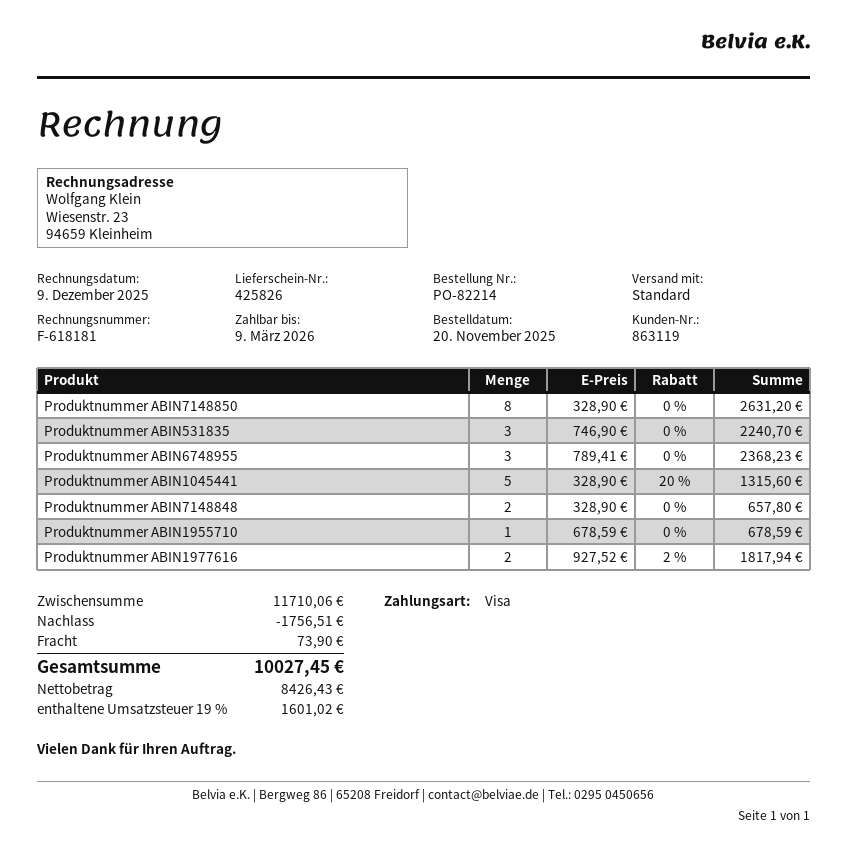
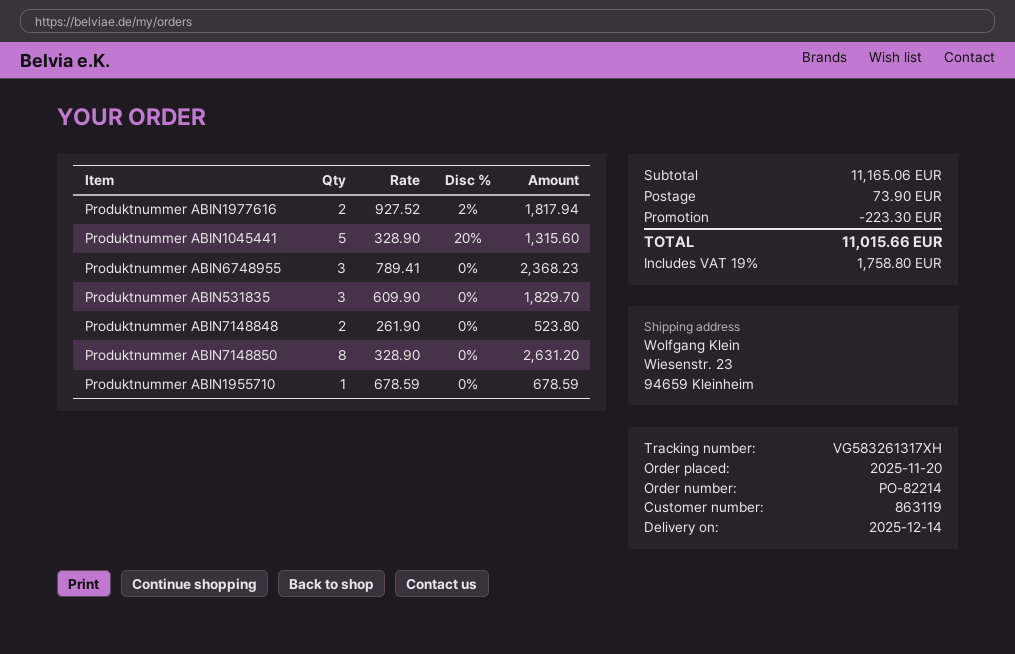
Produktnummer ABIN531835: 3 x 746.90 = 2240.70 -> 3 x 609.90 = 1829.70
Produktnummer ABIN7148848: 2 x 328.90 = 657.80 -> 2 x 261.90 = 523.80
subtotal: 11710.06 -> 11165.06
discount: 1756.51 -> 223.30
tax: 19% = 1601.02 -> 19% = 1758.80
total: 10027.45 -> 11015.66

